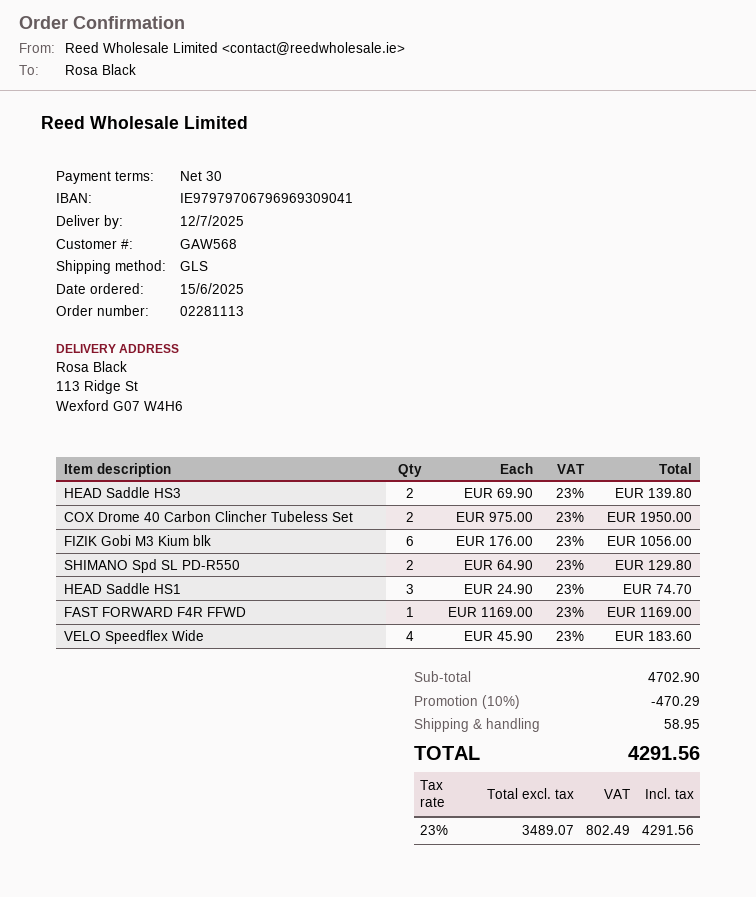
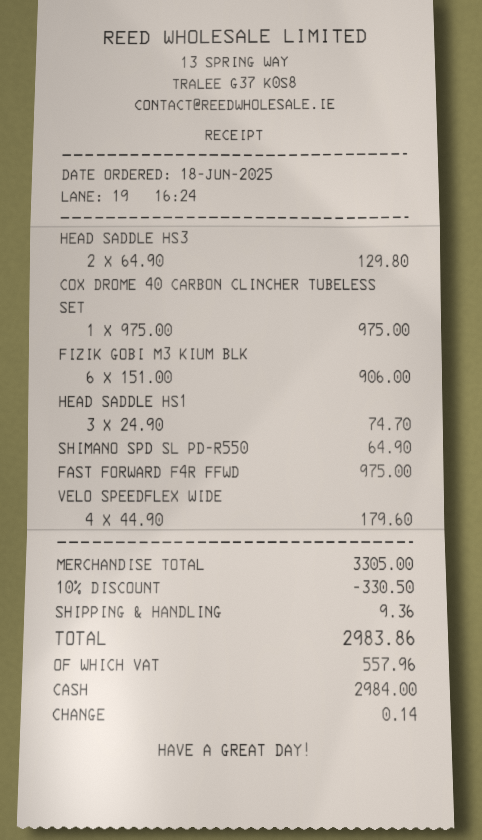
order date: 2025-06-15 -> 2025-06-18
HEAD Saddle HS3: 2 x 69.90 = 139.80 -> 2 x 64.90 = 129.80
COX Drome 40 Carbon Clincher Tubeless Set: 2 x 975.00 = 1950.00 -> 1 x 975.00 = 975.00
FIZIK Gobi M3 Kium blk: 6 x 176.00 = 1056.00 -> 6 x 151.00 = 906.00
SHIMANO Spd SL PD-R550: 2 x 64.90 = 129.80 -> 1 x 64.90 = 64.90
FAST FORWARD F4R FFWD: 1 x 1169.00 = 1169.00 -> 1 x 975.00 = 975.00
VELO Speedflex Wide: 4 x 45.90 = 183.60 -> 4 x 44.90 = 179.60
subtotal: 4702.90 -> 3305.00
discount: 10% = 470.29 -> 10% = 330.50
shipping: 58.95 -> 9.36
tax: 802.49 -> 557.96
total: 4291.56 -> 2983.86

